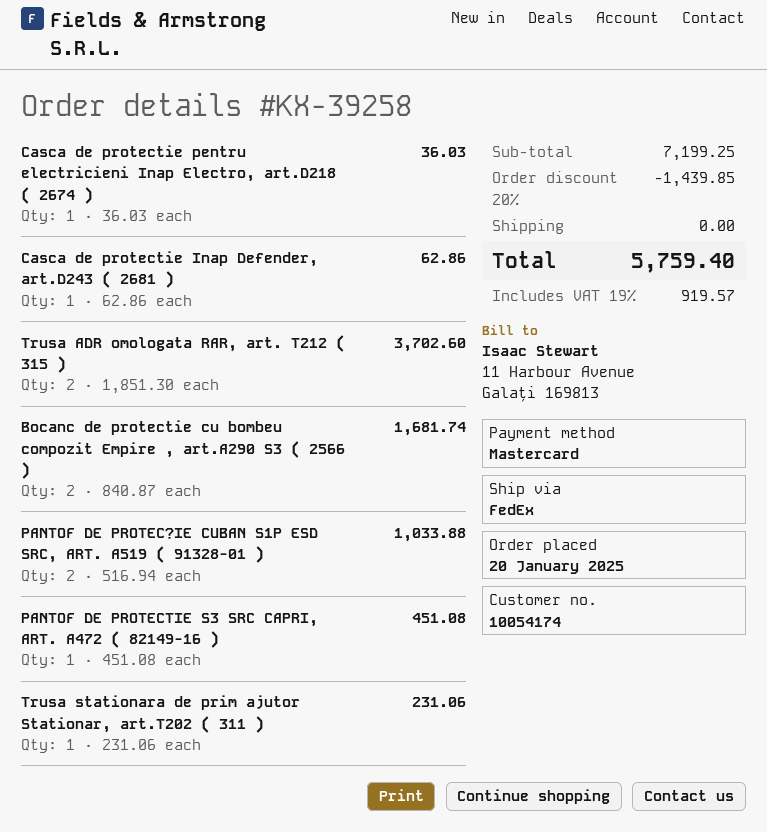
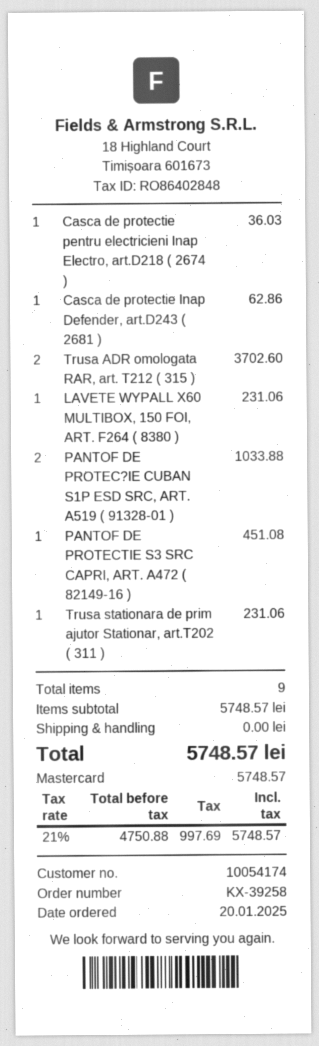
Bocanc de protectie cu bombeu compozit Empire , art.A290 S3 ( 2566 ): 2 for 1681.74 -> none
LAVETE WYPALL X60 MULTIBOX, 150 FOI, ART. F264 ( 8380 ): none -> 1 for 231.06
subtotal: 7199.25 -> 5748.57
discount: 20% = 1439.85 -> none
tax: 19% = 919.57 -> 21% = 997.69
total: 5759.40 -> 5748.57

